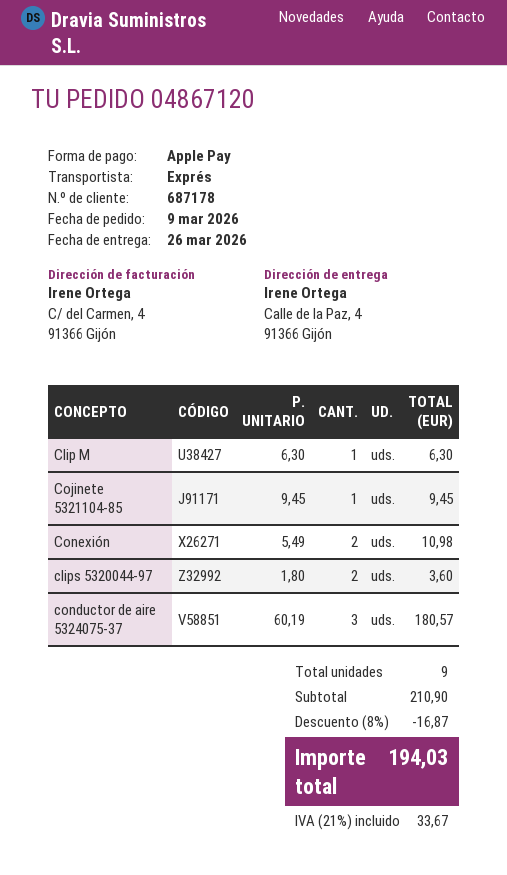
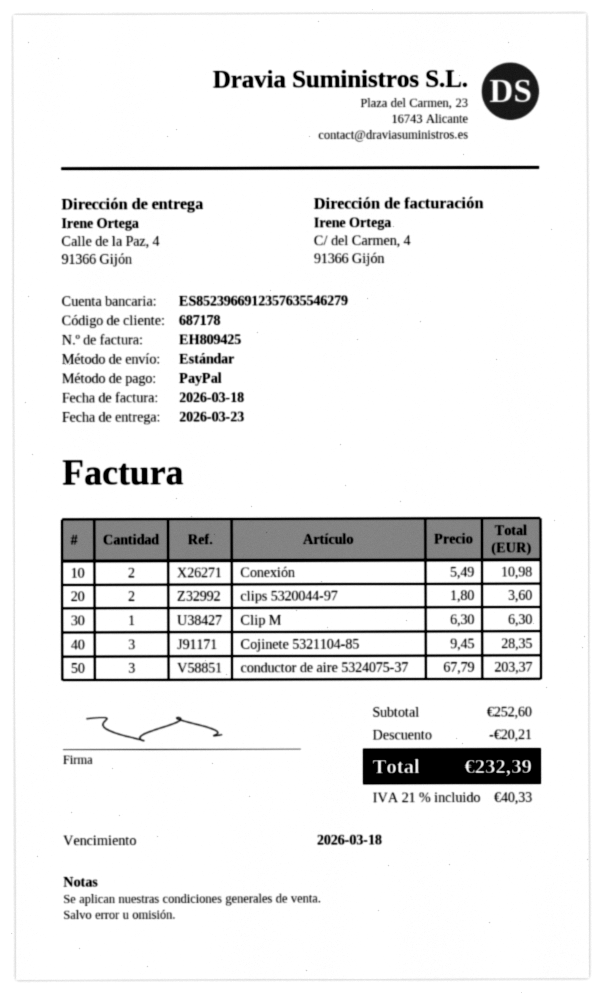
delivery date: 2026-03-26 -> 2026-03-23
payment method: Apple Pay -> PayPal
shipping method: express -> standard
Cojinete 5321104-85: 1 x 9.45 = 9.45 -> 3 x 9.45 = 28.35
conductor de aire 5324075-37: 3 x 60.19 = 180.57 -> 3 x 67.79 = 203.37
subtotal: 210.90 -> 252.60
discount: 16.87 -> 20.21
tax: 21% = 33.67 -> 21% = 40.33
total: 194.03 -> 232.39

